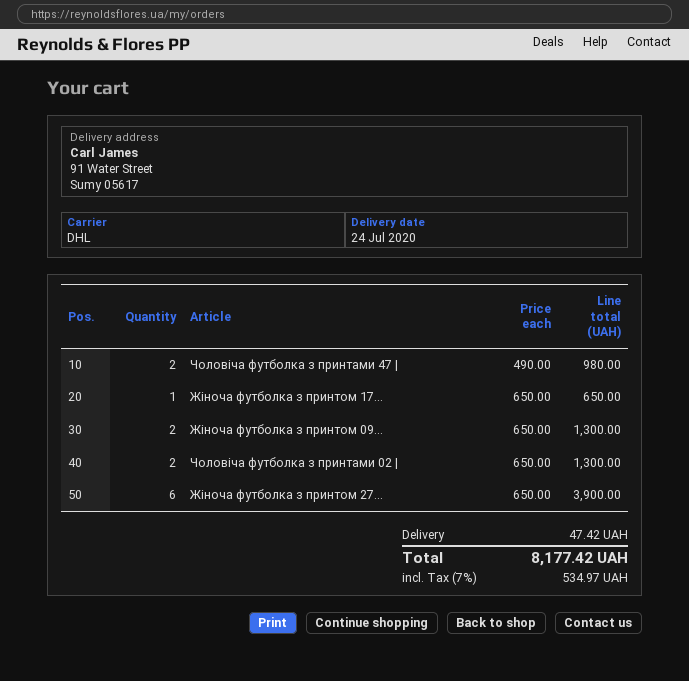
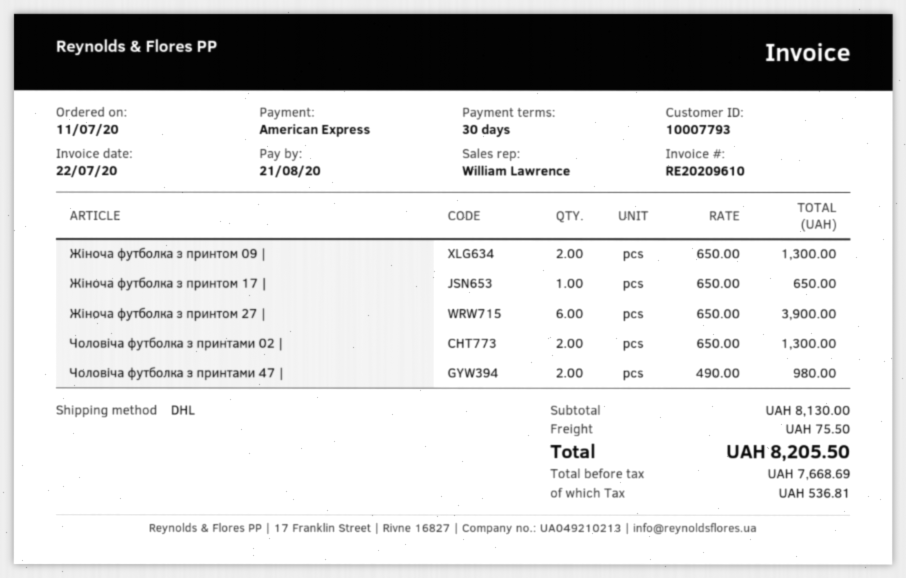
shipping: 47.42 -> 75.50
tax: 534.97 -> 536.81
total: 8177.42 -> 8205.50

